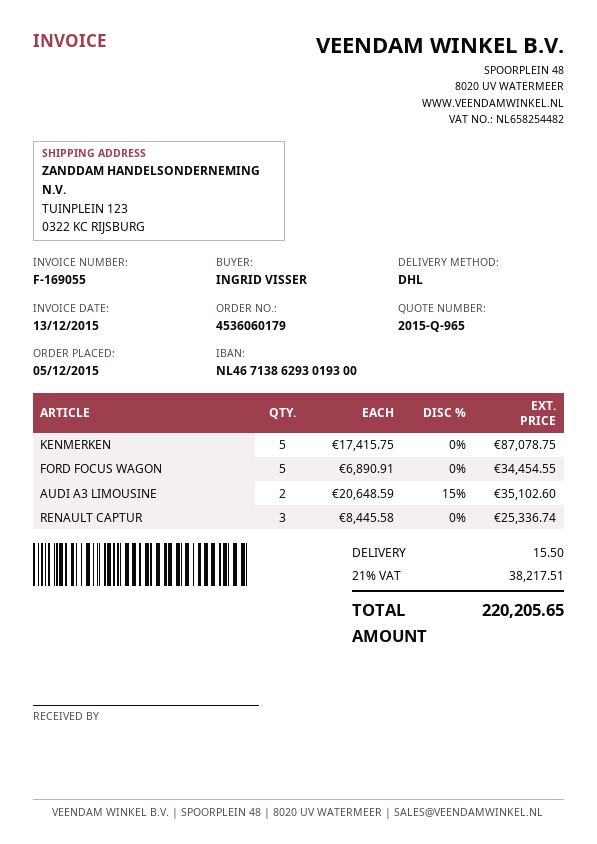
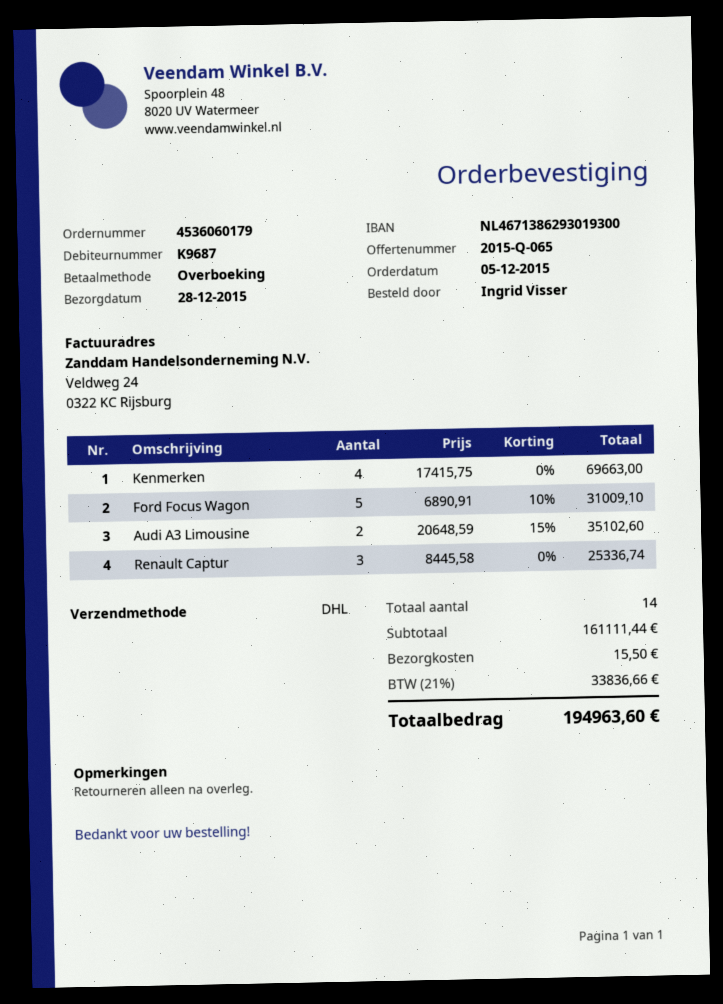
quote number: 2015-Q-965 -> 2015-Q-065
KENMERKEN: 5 x 17415.75 = 87078.75 -> 4 x 17415.75 = 69663.00
FORD FOCUS WAGON: 5 x 6890.91 = 34454.55 -> 5 x 6890.91 - 10% = 31009.10
tax: 21% = 38217.51 -> 21% = 33836.66
total: 220205.65 -> 194963.60

